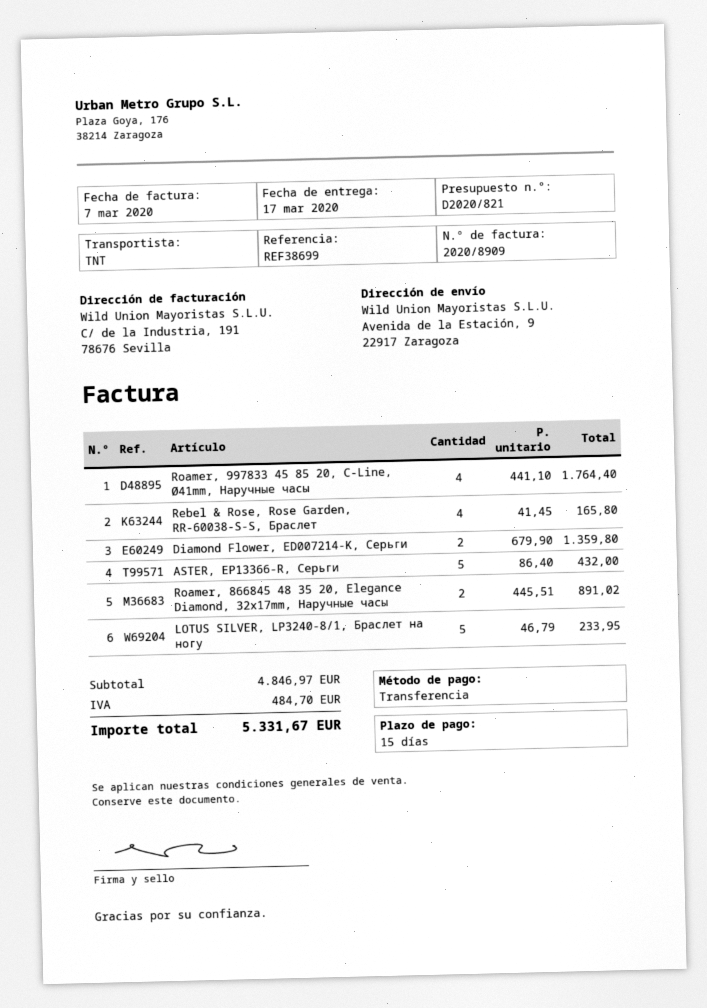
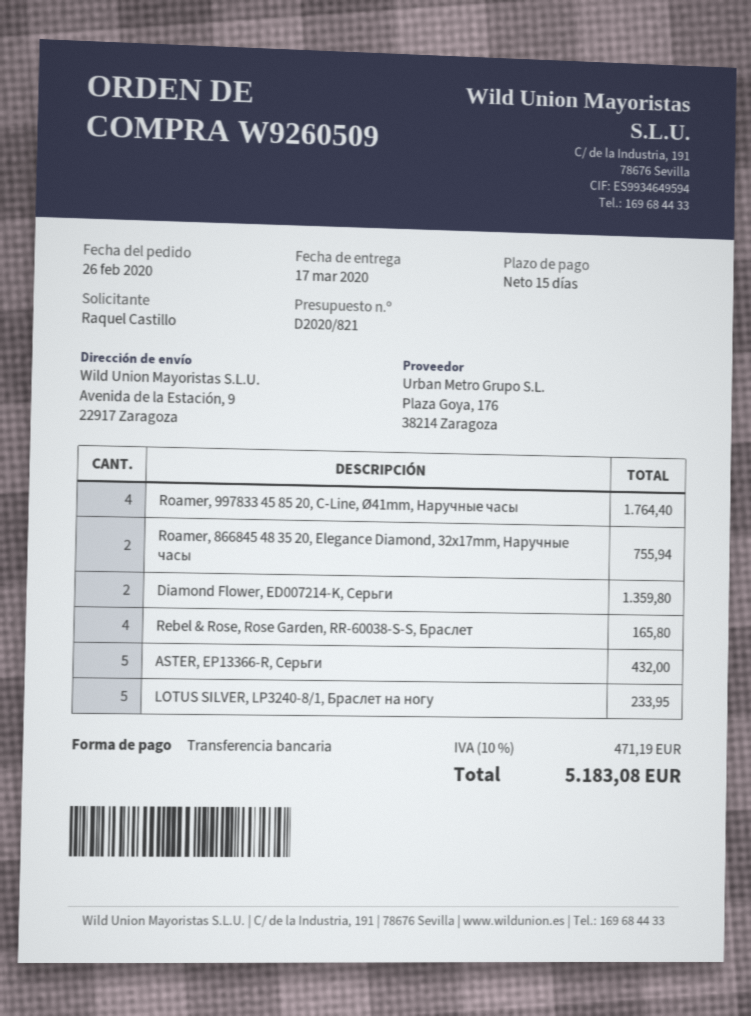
Roamer, 866845 48 35 20, Elegance Diamond, 32x17mm, Наручные часы: 2 for 891.02 -> 2 for 755.94
tax: 484.70 -> 471.19
total: 5331.67 -> 5183.08

